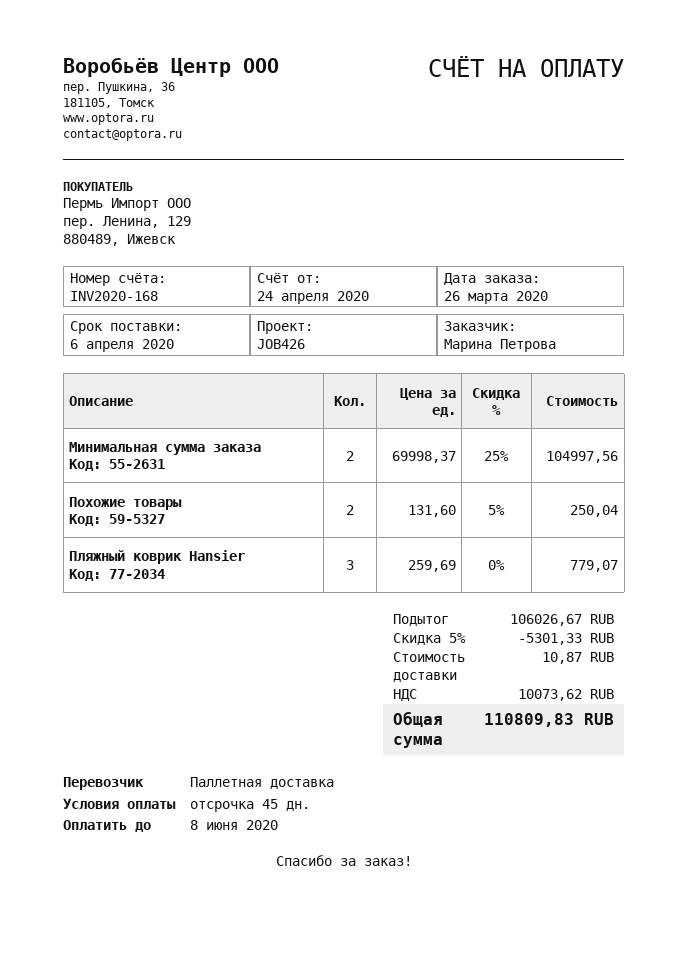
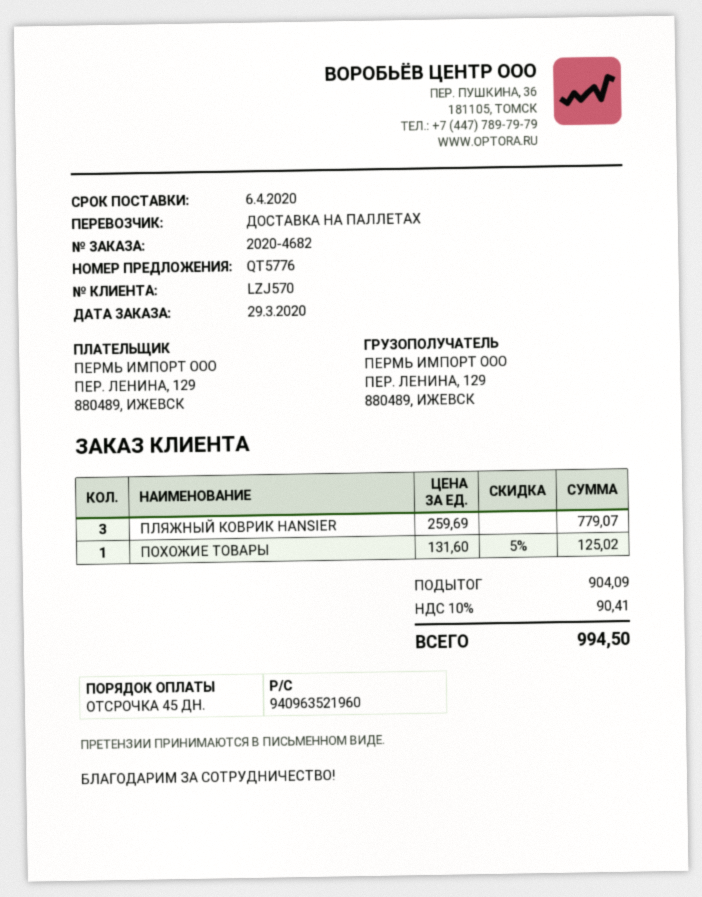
order date: 2020-03-26 -> 2020-03-29
Минимальная сумма заказа: 2 x 69998.37 - 25% = 104997.56 -> none
Похожие товары: 2 x 131.60 - 5% = 250.04 -> 1 x 131.60 - 5% = 125.02
subtotal: 106026.67 -> 904.09
discount: 5% = 5301.33 -> none
shipping: 10.87 -> none
tax: 10073.62 -> 90.41
total: 110809.83 -> 994.50

